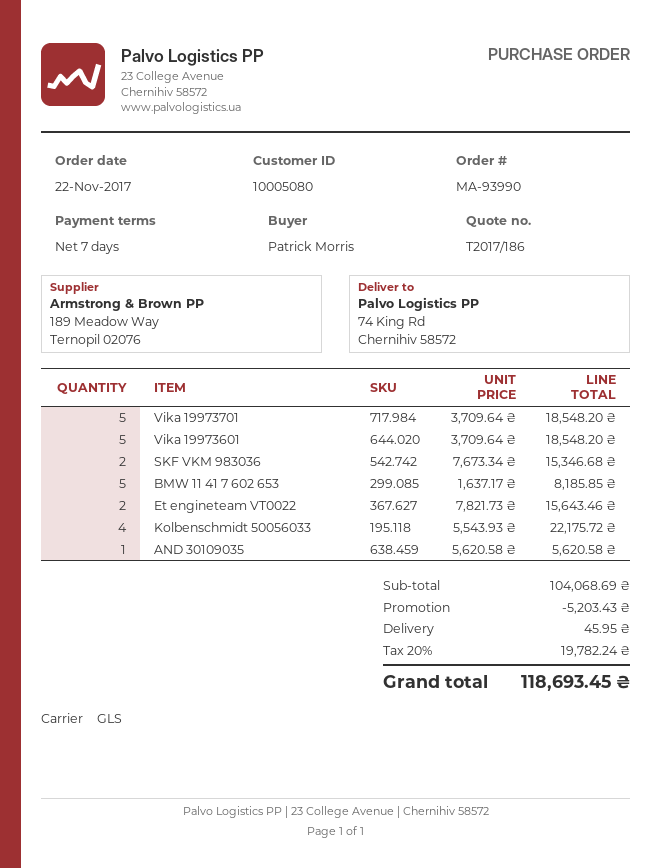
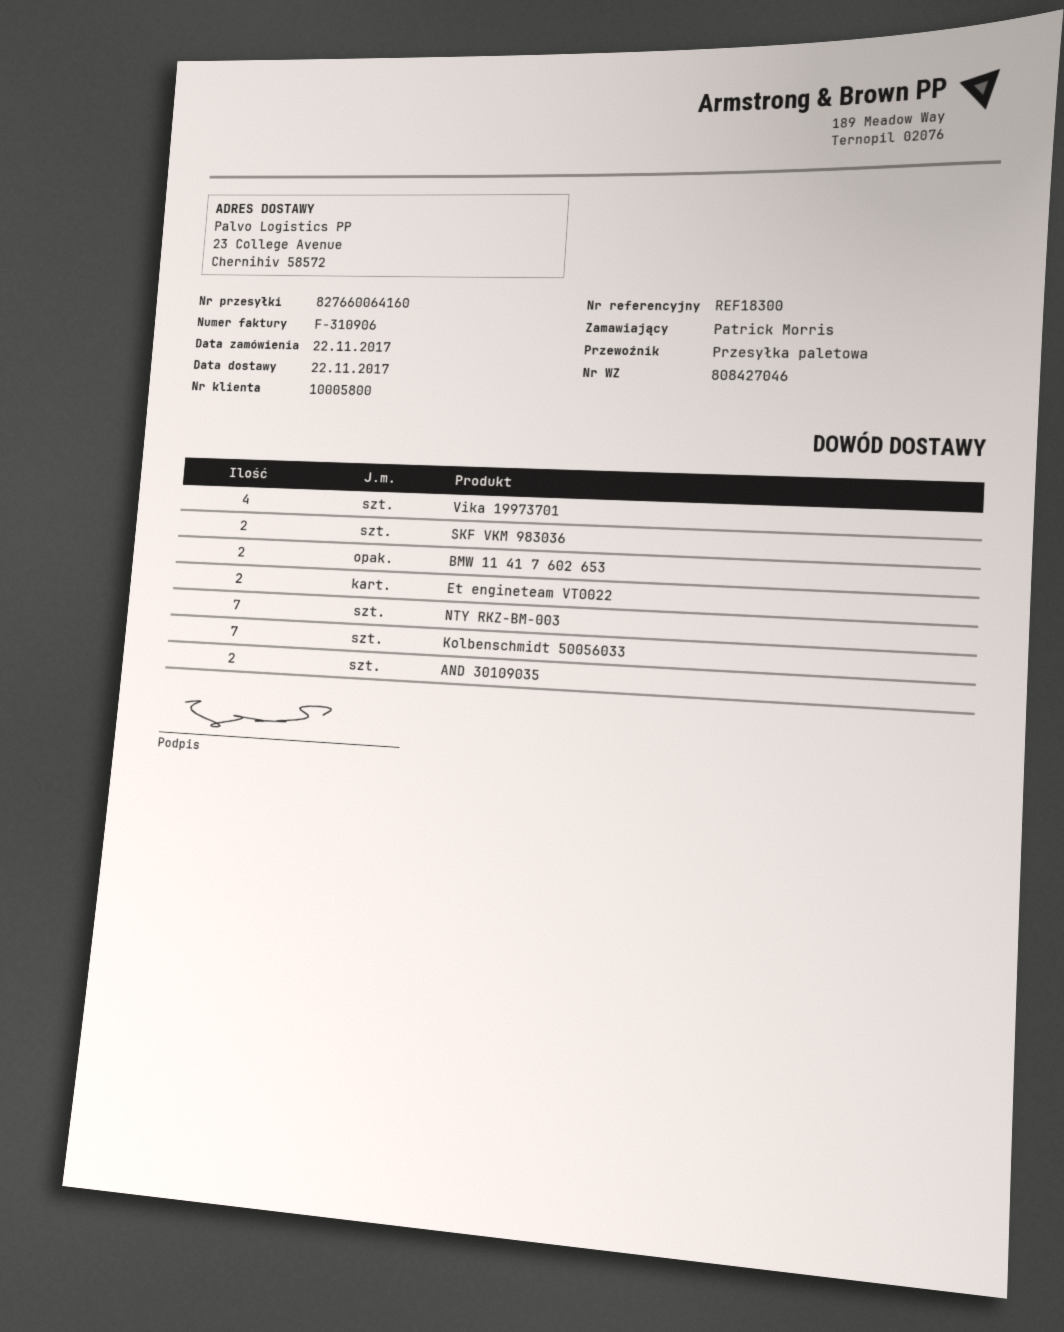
customer number: 10005080 -> 10005800
shipping method: GLS -> pallet freight
ship to: 74 King Rd, Chernihiv 58572 -> 23 College Avenue, Chernihiv 58572
Vika 19973701: 5 -> 4
Vika 19973601: 5 -> none
BMW 11 41 7 602 653: 5 -> 2
Kolbenschmidt 50056033: 4 -> 7
AND 30109035: 1 -> 2
NTY RKZ-BM-003: none -> 7

